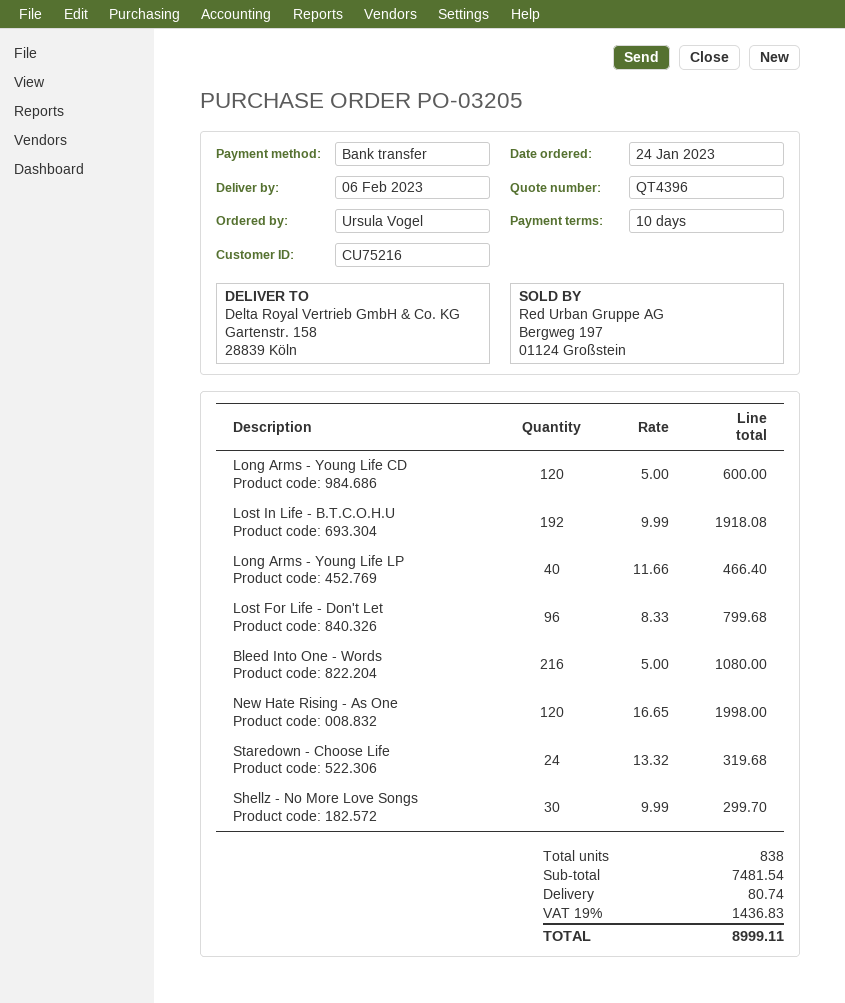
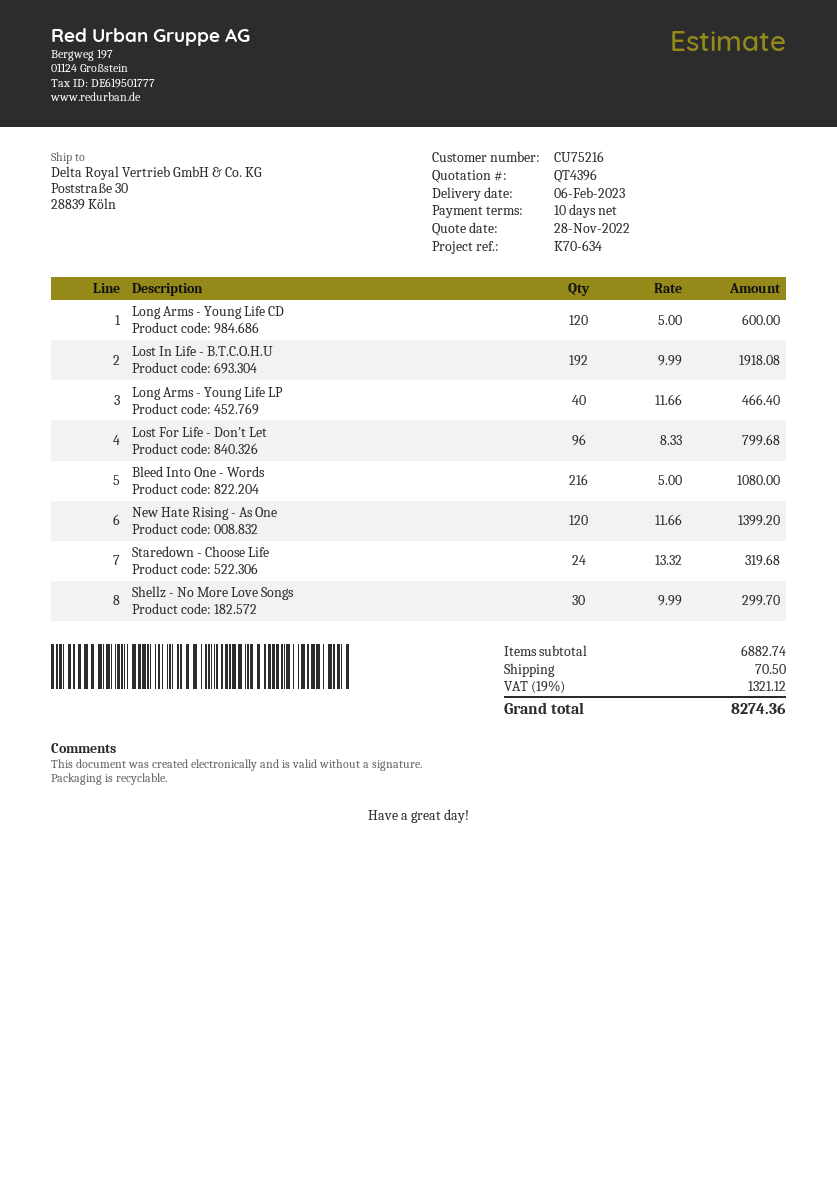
ship to: Gartenstr. 158, 28839 Köln -> Poststraße 30, 28839 Köln
New Hate Rising - As One: 120 x 16.65 = 1998.00 -> 120 x 11.66 = 1399.20
subtotal: 7481.54 -> 6882.74
shipping: 80.74 -> 70.50
tax: 19% = 1436.83 -> 19% = 1321.12
total: 8999.11 -> 8274.36

